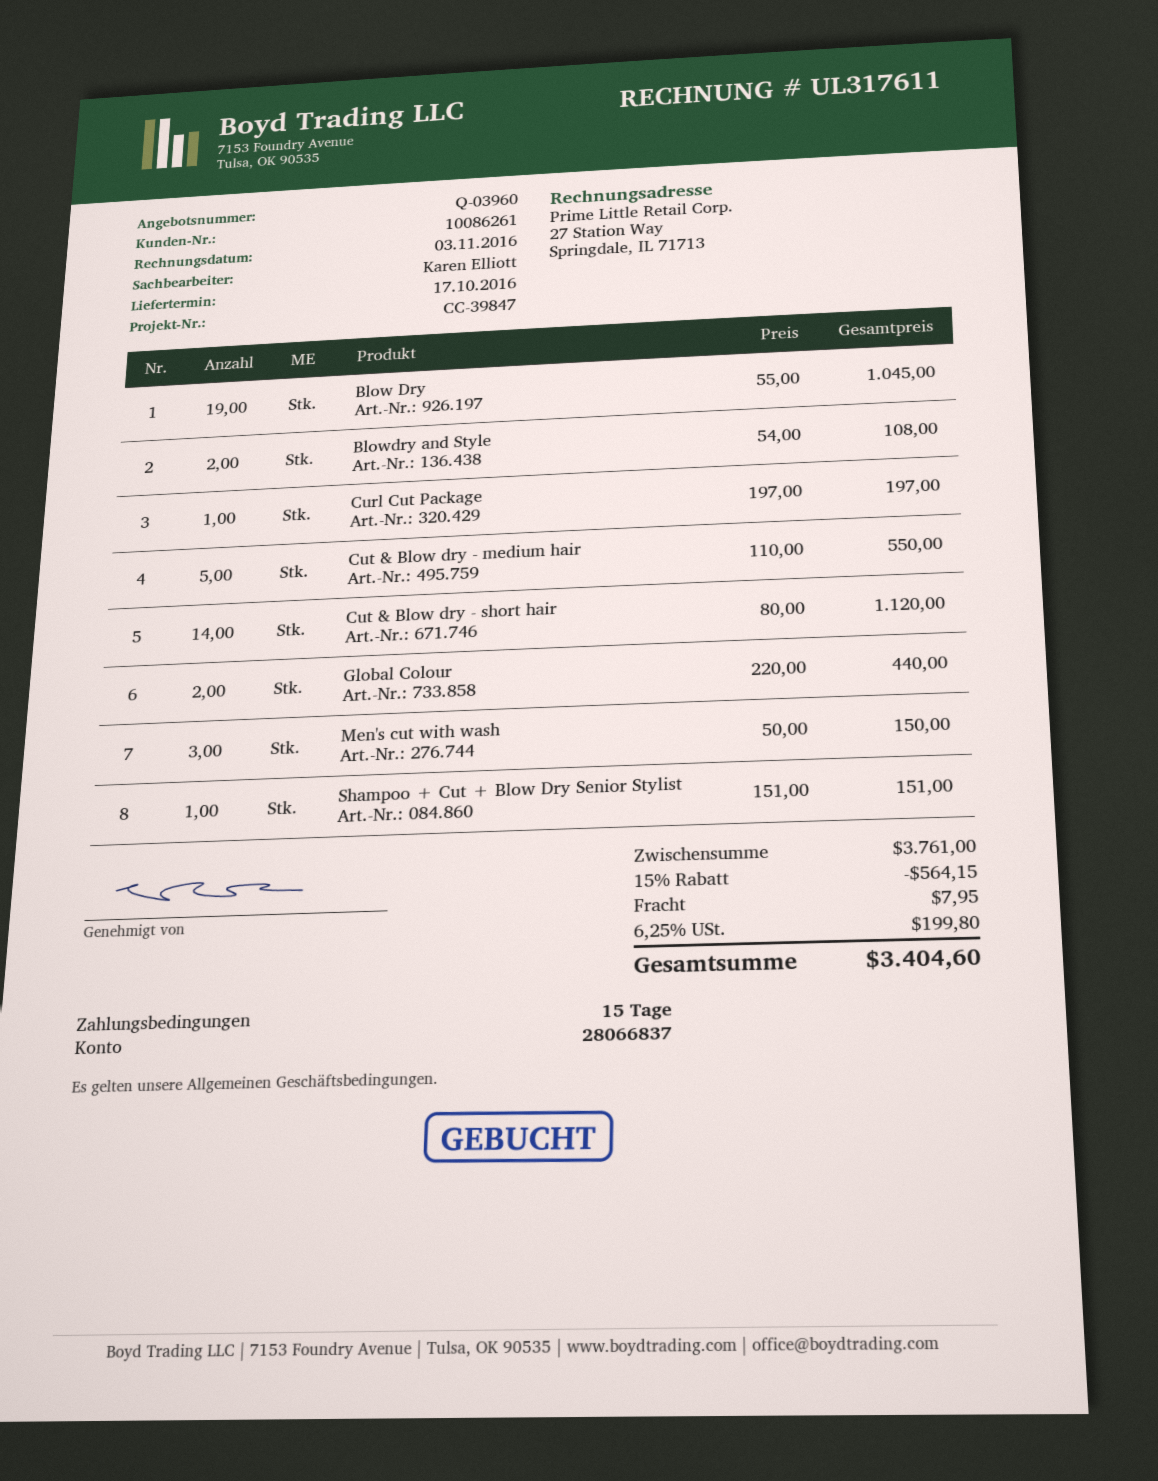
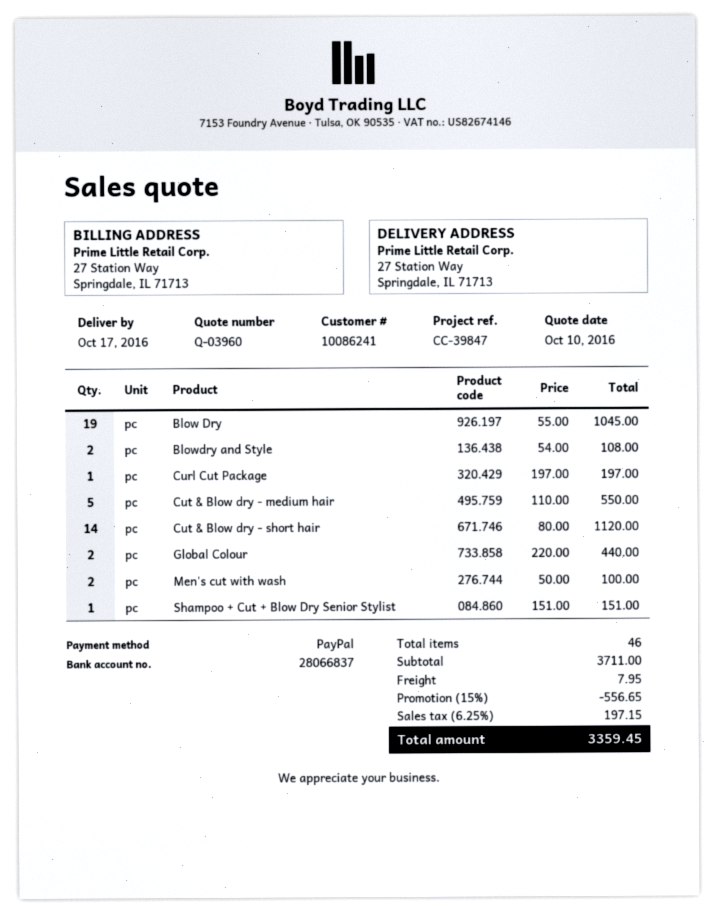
customer number: 10086261 -> 10086241
Men's cut with wash: 3 x 50.00 = 150.00 -> 2 x 50.00 = 100.00
subtotal: 3761.00 -> 3711.00
discount: 15% = 564.15 -> 15% = 556.65
tax: 6.25% = 199.80 -> 6.25% = 197.15
total: 3404.60 -> 3359.45

